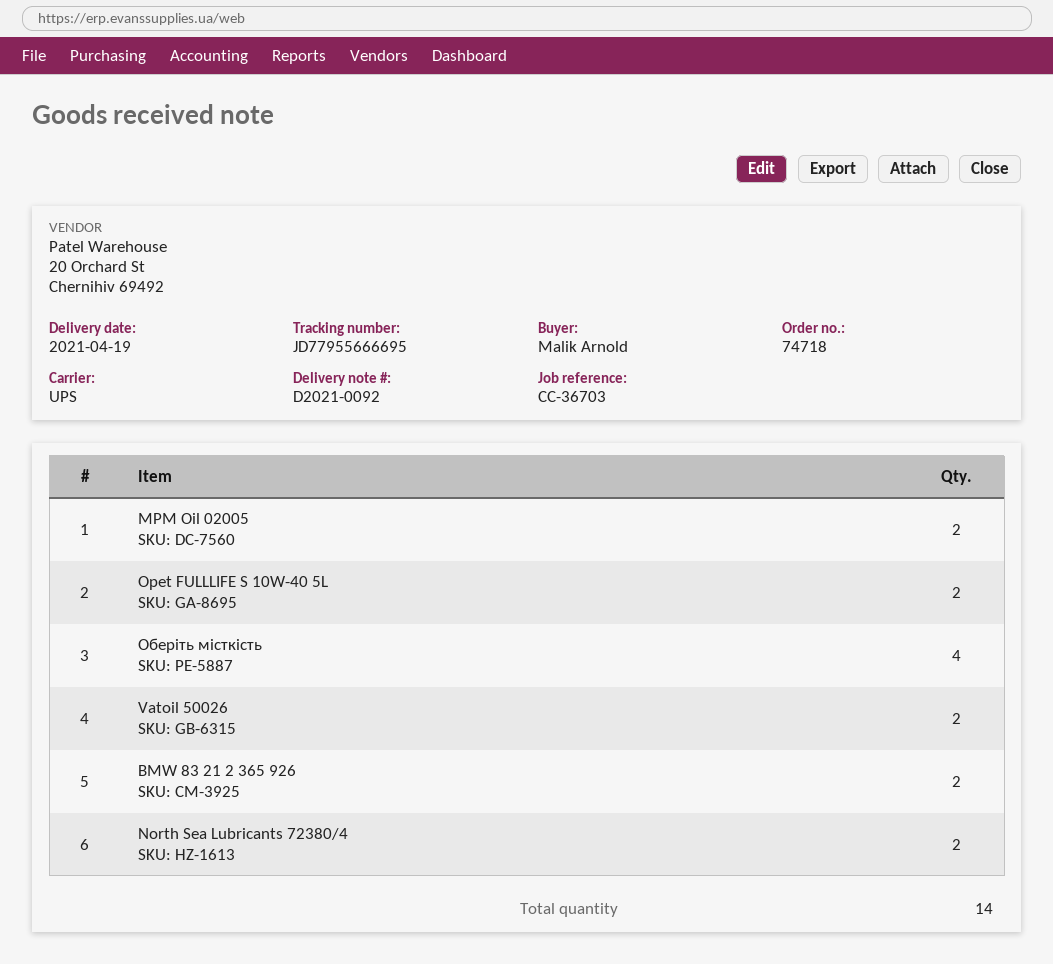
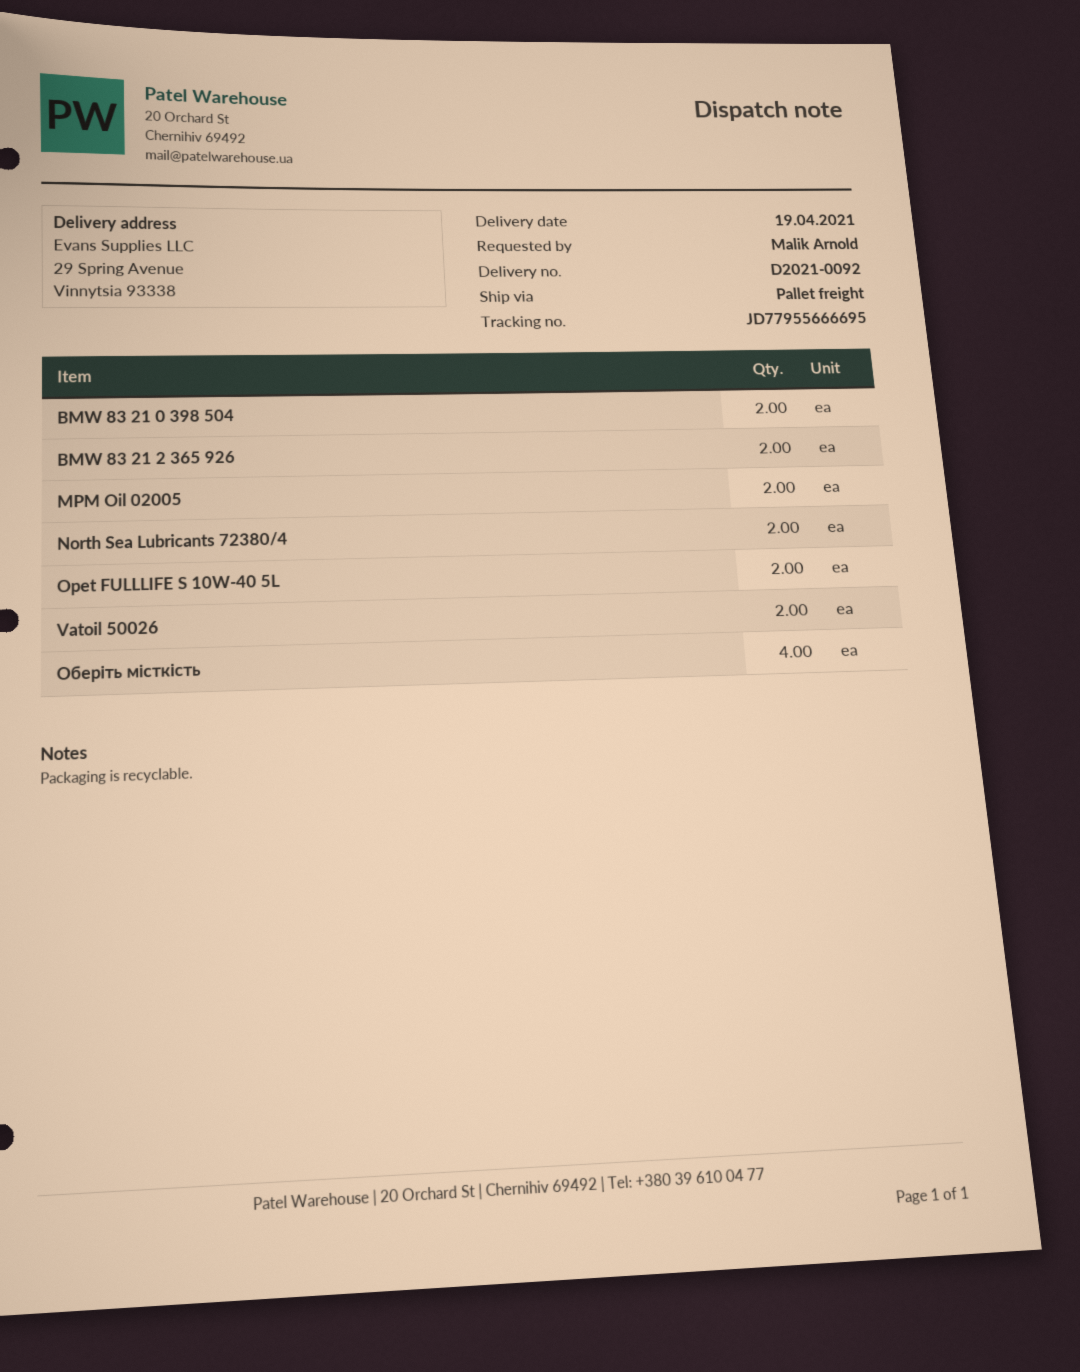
shipping method: UPS -> pallet freight
BMW 83 21 0 398 504: none -> 2

